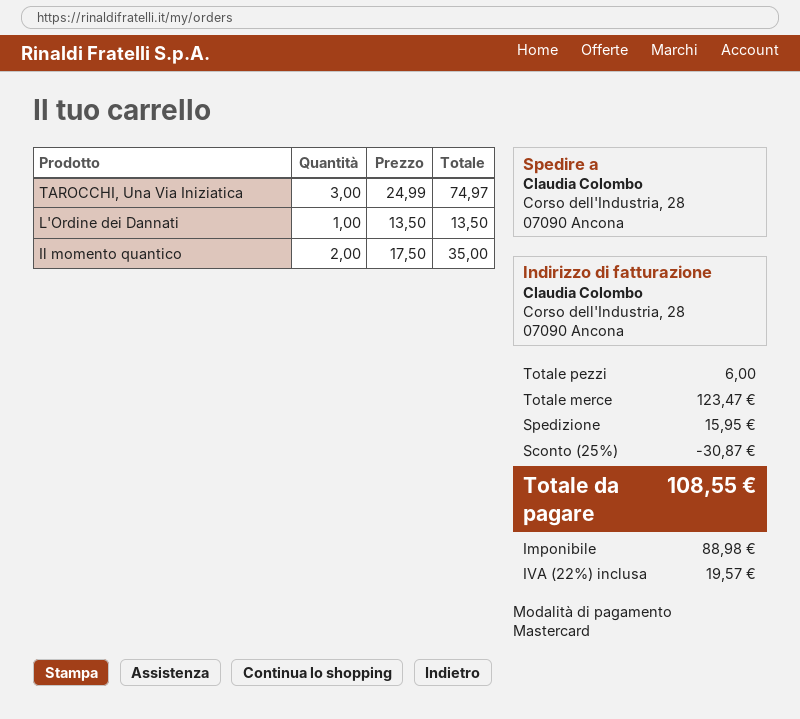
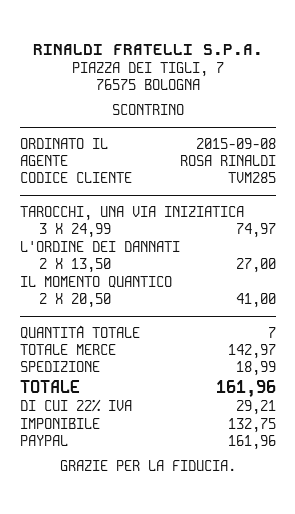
payment method: Mastercard -> PayPal
L'Ordine dei Dannati: 1 x 13.50 = 13.50 -> 2 x 13.50 = 27.00
Il momento quantico: 2 x 17.50 = 35.00 -> 2 x 20.50 = 41.00
total quantity: 6 -> 7
subtotal: 123.47 -> 142.97
discount: 25% = 30.87 -> none
shipping: 15.95 -> 18.99
net: 88.98 -> 132.75
tax: 22% = 19.57 -> 22% = 29.21
total: 108.55 -> 161.96

